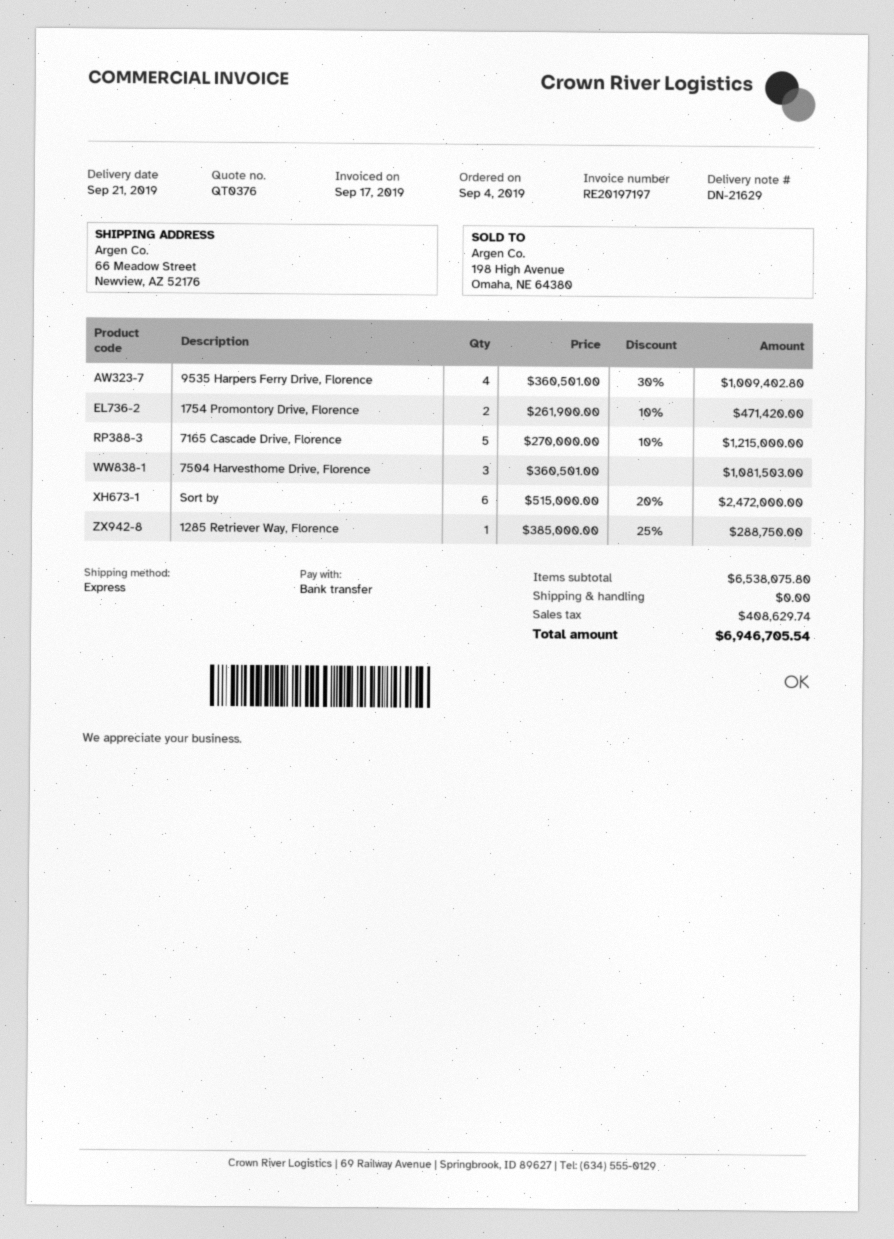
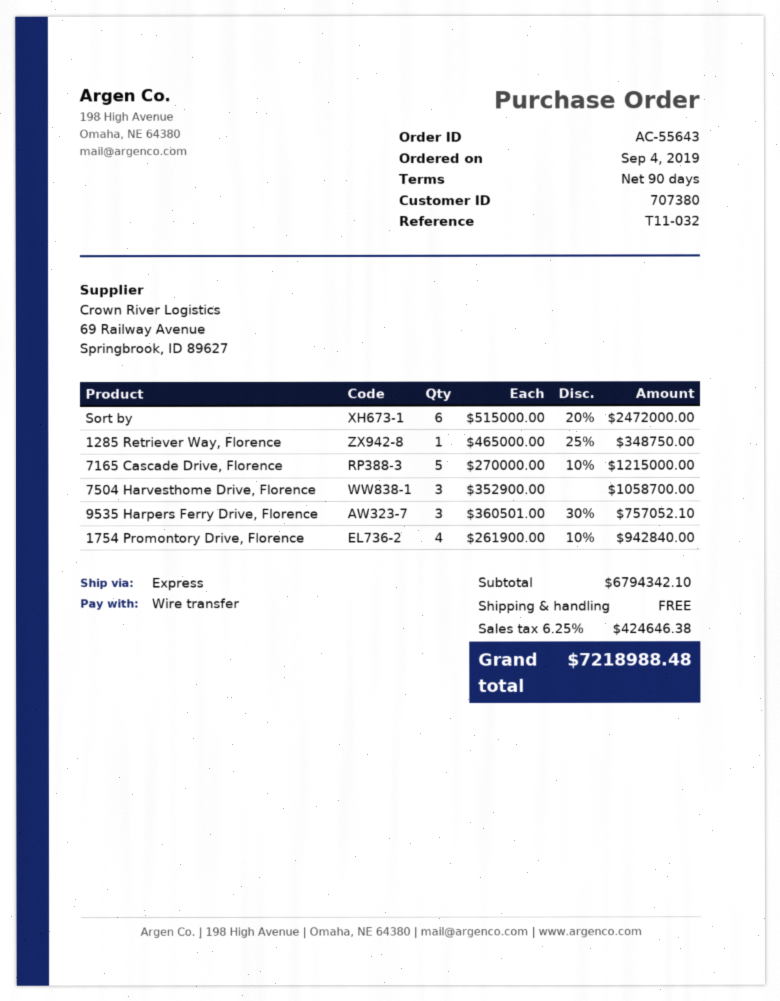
9535 Harpers Ferry Drive, Florence: 4 x 360501.00 - 30% = 1009402.80 -> 3 x 360501.00 - 30% = 757052.10
1754 Promontory Drive, Florence: 2 x 261900.00 - 10% = 471420.00 -> 4 x 261900.00 - 10% = 942840.00
7504 Harvesthome Drive, Florence: 3 x 360501.00 = 1081503.00 -> 3 x 352900.00 = 1058700.00
1285 Retriever Way, Florence: 1 x 385000.00 - 25% = 288750.00 -> 1 x 465000.00 - 25% = 348750.00
subtotal: 6538075.80 -> 6794342.10
tax: 408629.74 -> 424646.38
total: 6946705.54 -> 7218988.48

